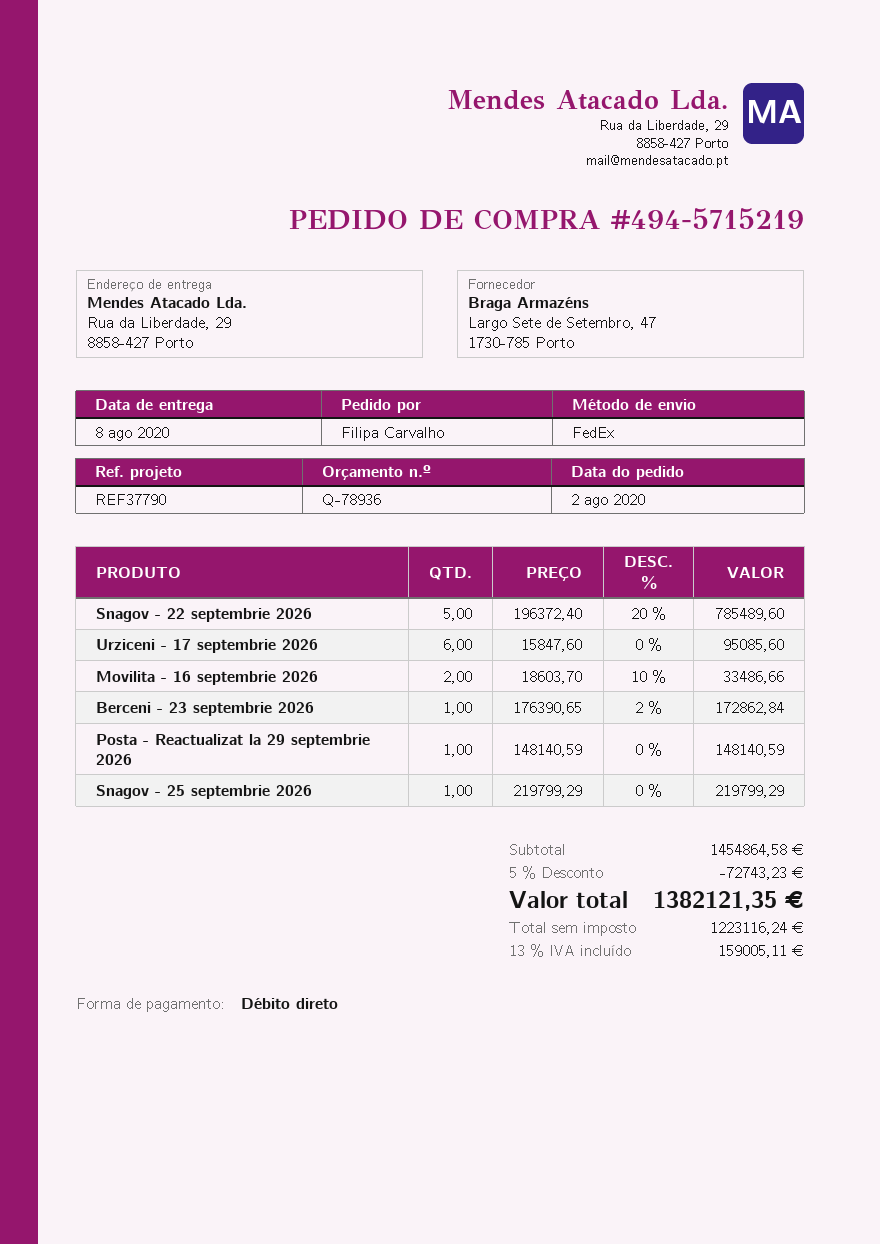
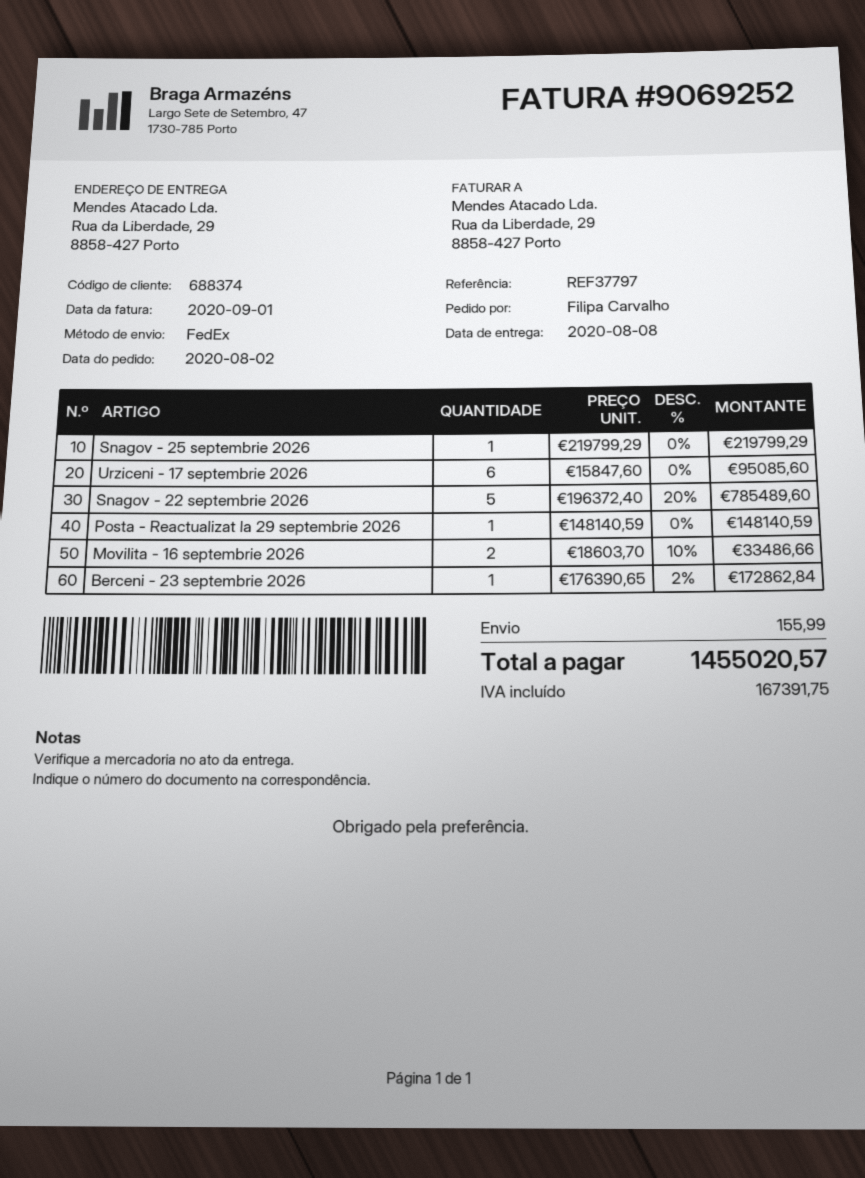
reference: REF37790 -> REF37797
discount: 5% = 72743.23 -> none
shipping: none -> 155.99
tax: 159005.11 -> 167391.75
total: 1382121.35 -> 1455020.57

